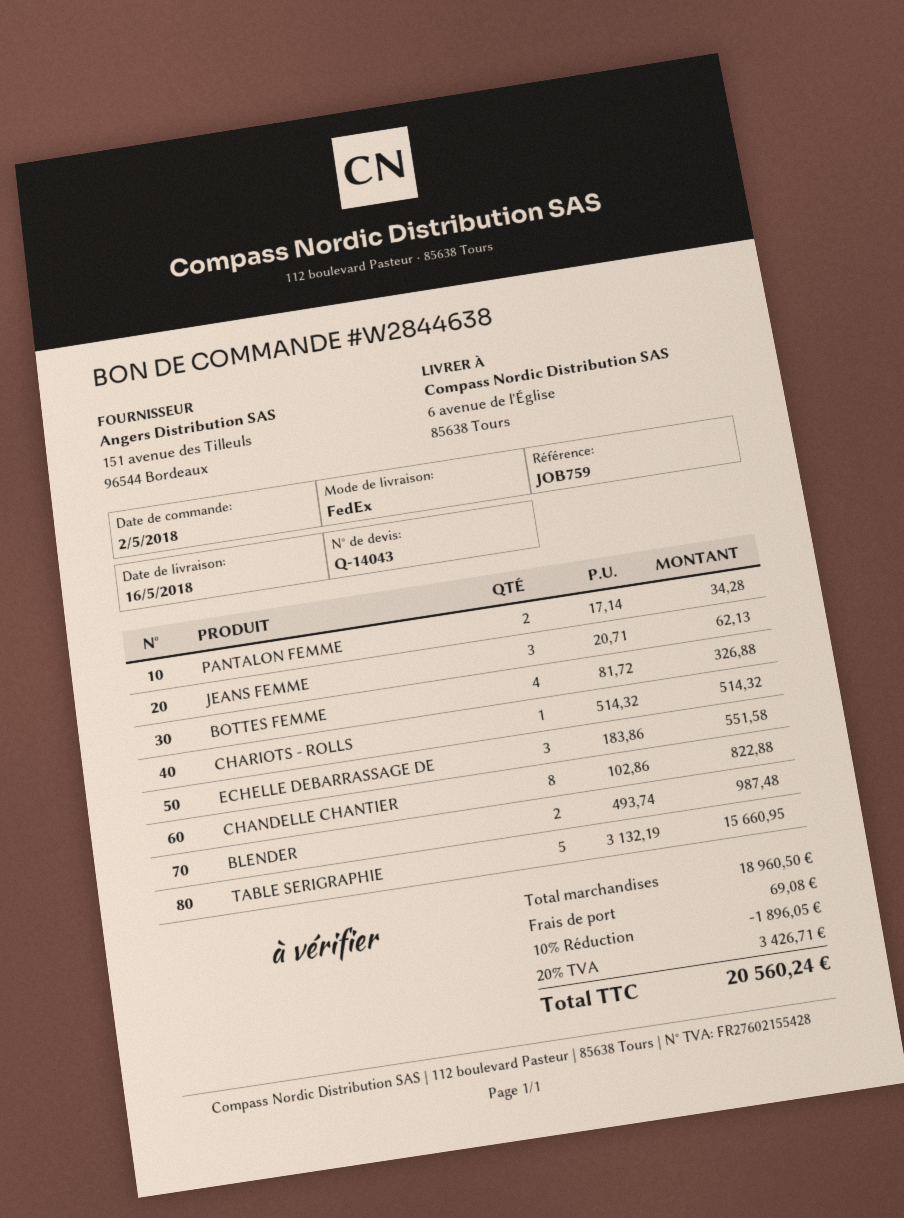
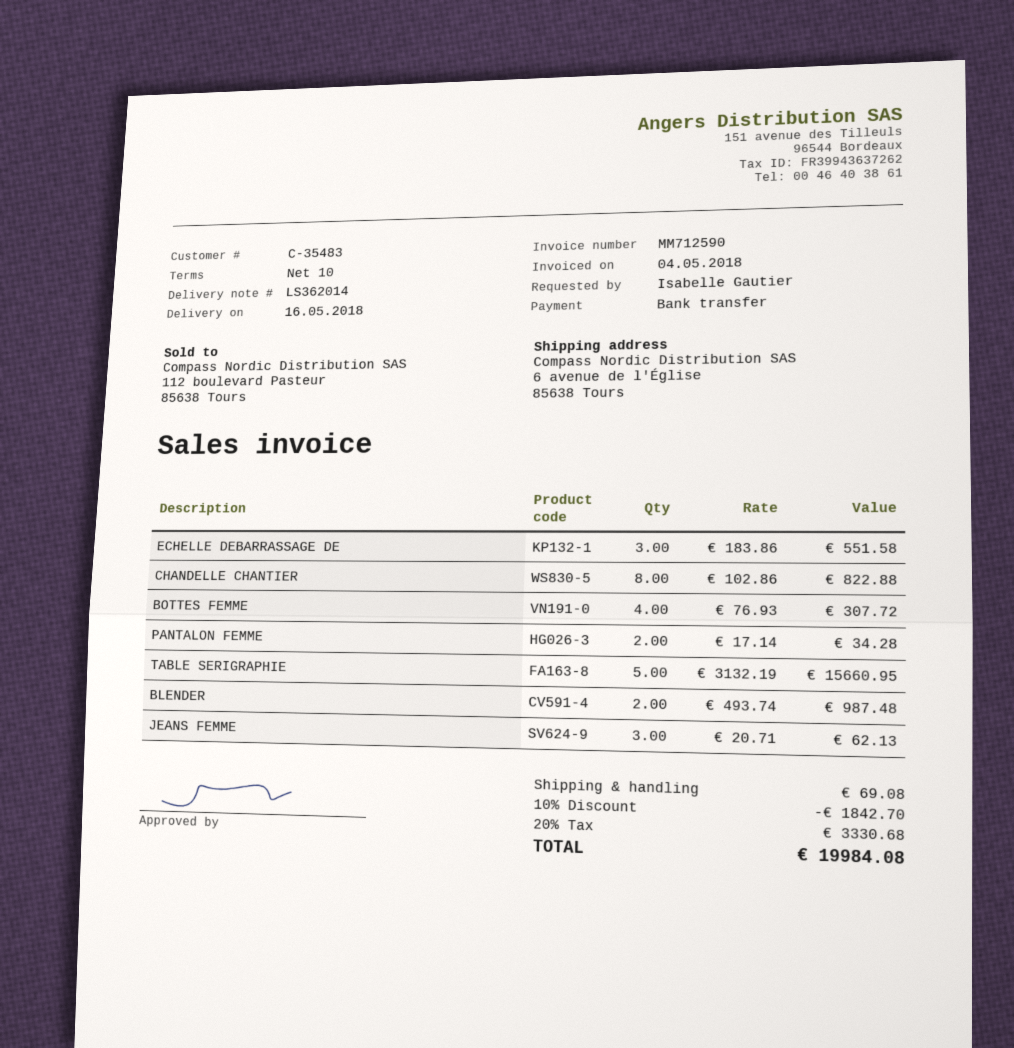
BOTTES FEMME: 4 x 81.72 = 326.88 -> 4 x 76.93 = 307.72
CHARIOTS - ROLLS: 1 x 514.32 = 514.32 -> none
discount: 10% = 1896.05 -> 10% = 1842.70
tax: 20% = 3426.71 -> 20% = 3330.68
total: 20560.24 -> 19984.08

